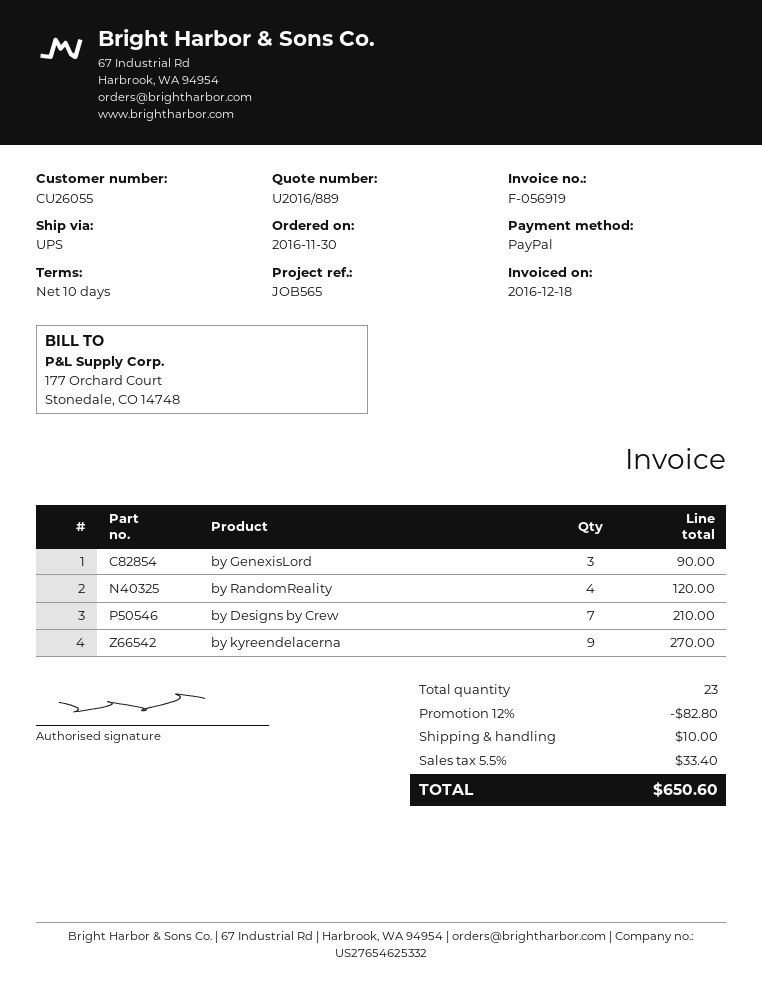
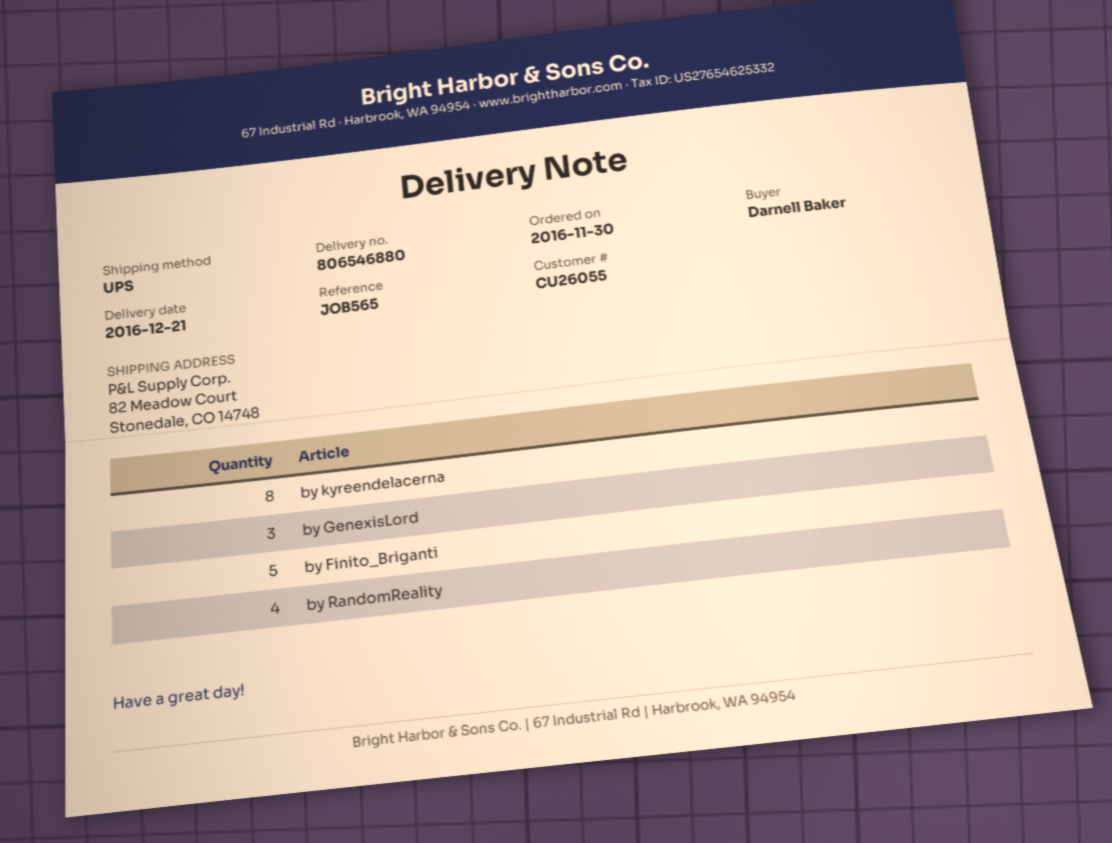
by Designs by Crew: 7 -> none
by kyreendelacerna: 9 -> 8
by Finito_Briganti: none -> 5

